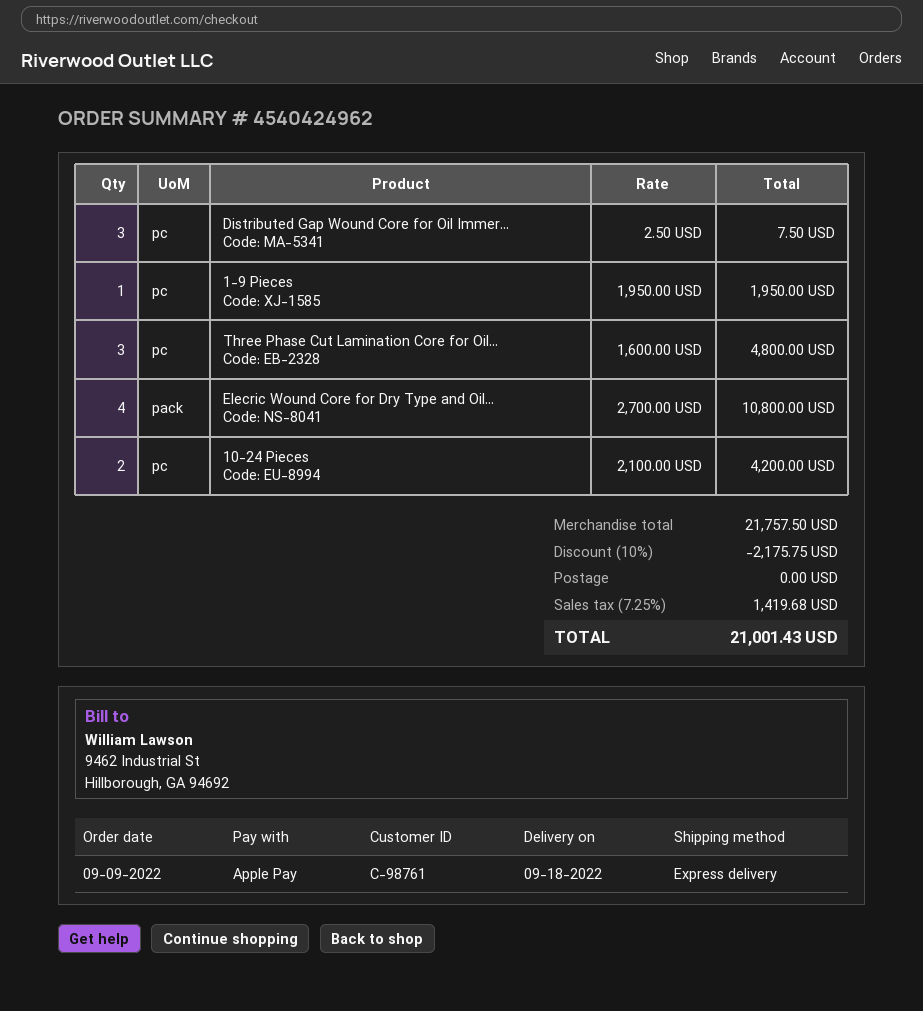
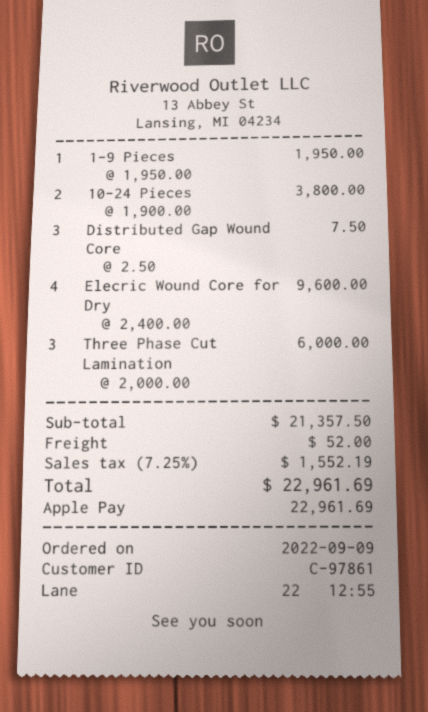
customer number: C-98761 -> C-97861
Three Phase Cut Lamination Core for Oil...: 3 x 1600.00 = 4800.00 -> 3 x 2000.00 = 6000.00
Elecric Wound Core for Dry Type and Oil...: 4 x 2700.00 = 10800.00 -> 4 x 2400.00 = 9600.00
10-24 Pieces: 2 x 2100.00 = 4200.00 -> 2 x 1900.00 = 3800.00
subtotal: 21757.50 -> 21357.50
discount: 10% = 2175.75 -> none
shipping: 0.00 -> 52.00
tax: 7.25% = 1419.68 -> 7.25% = 1552.19
total: 21001.43 -> 22961.69

